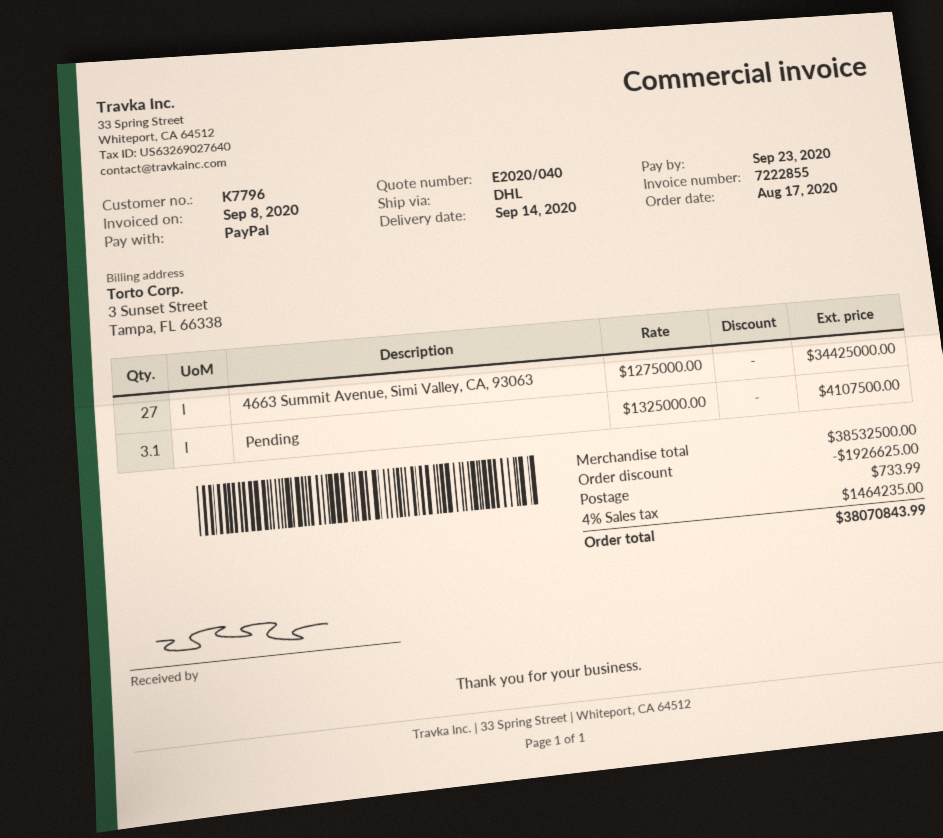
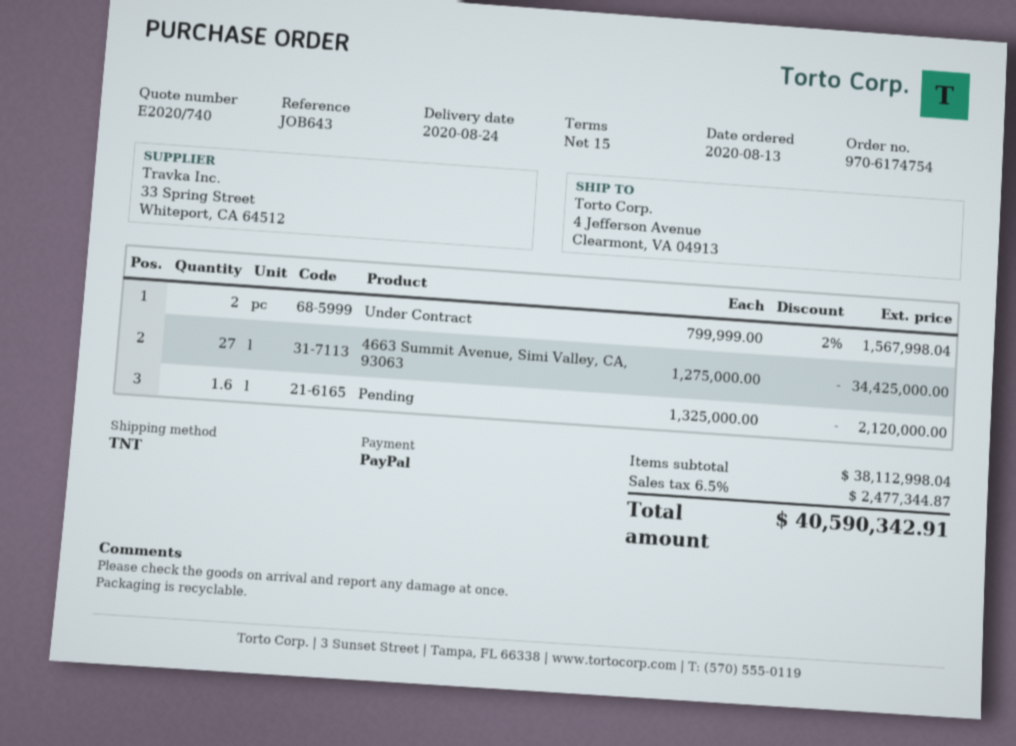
quote number: E2020/040 -> E2020/740
order date: 2020-08-17 -> 2020-08-13
delivery date: 2020-09-14 -> 2020-08-24
shipping method: DHL -> TNT
Pending: 3.1 x 1325000.00 = 4107500.00 -> 1.6 x 1325000.00 = 2120000.00
Under Contract: none -> 2 x 799999.00 - 2% = 1567998.04
subtotal: 38532500.00 -> 38112998.04
discount: 1926625.00 -> none
shipping: 733.99 -> none
tax: 4% = 1464235.00 -> 6.5% = 2477344.87
total: 38070843.99 -> 40590342.91

